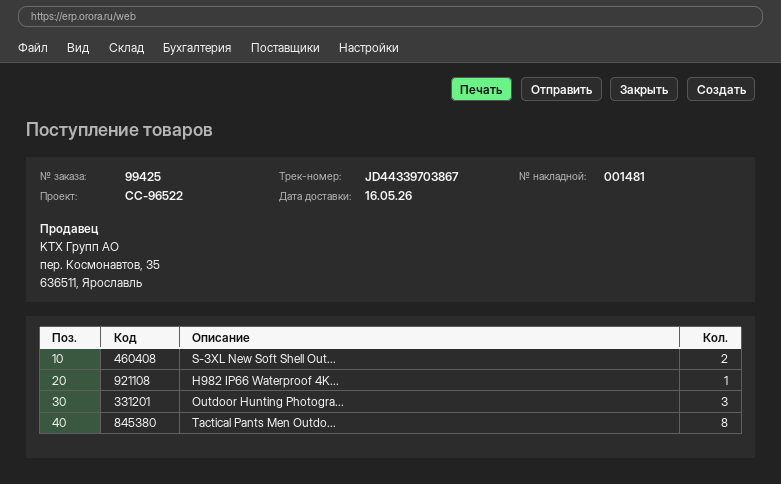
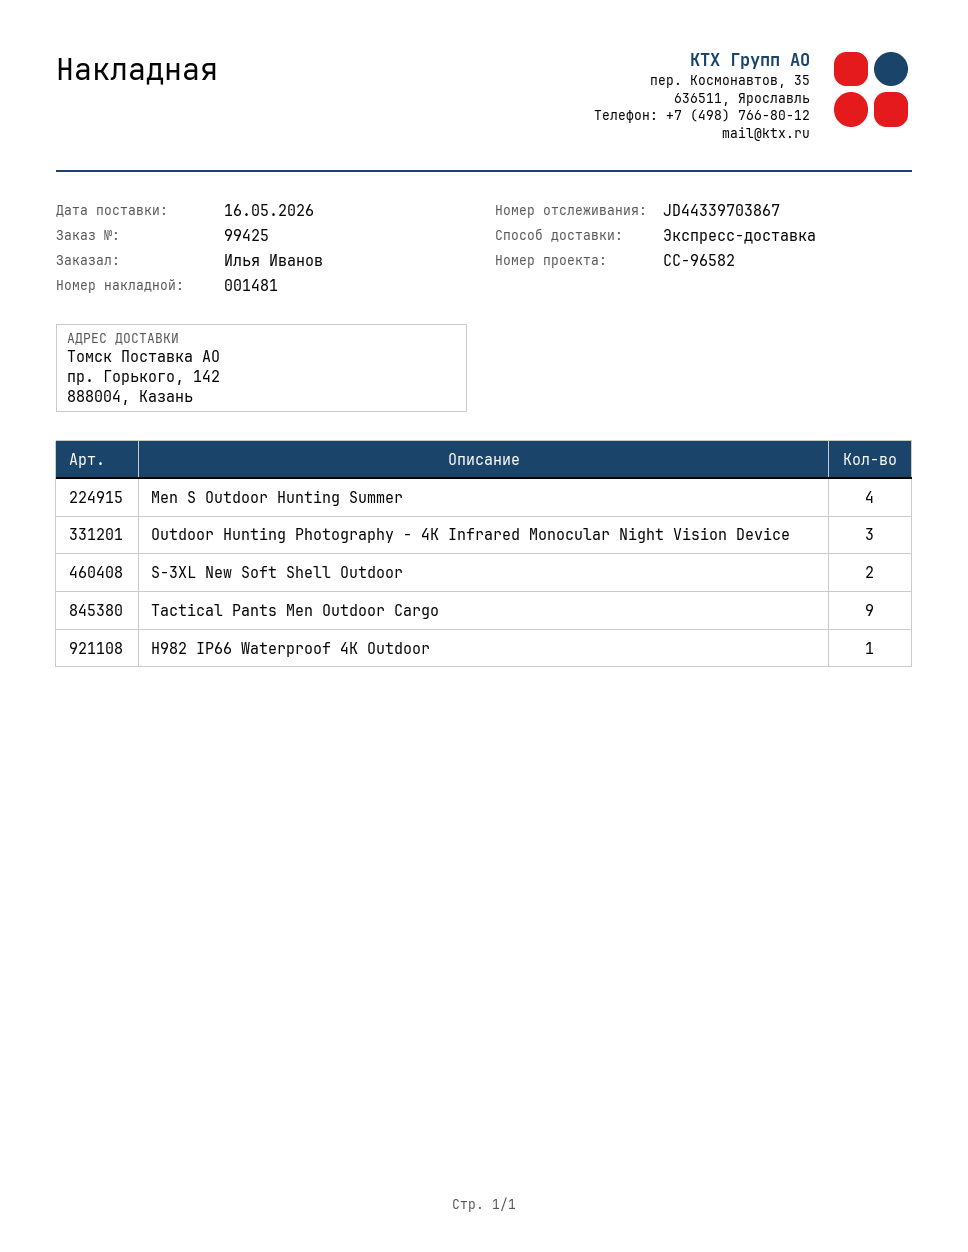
reference: CC-96522 -> CC-96582
Tactical Pants Men Outdo...: 8 -> 9
Men S Outdoor Hunting Summer: none -> 4

